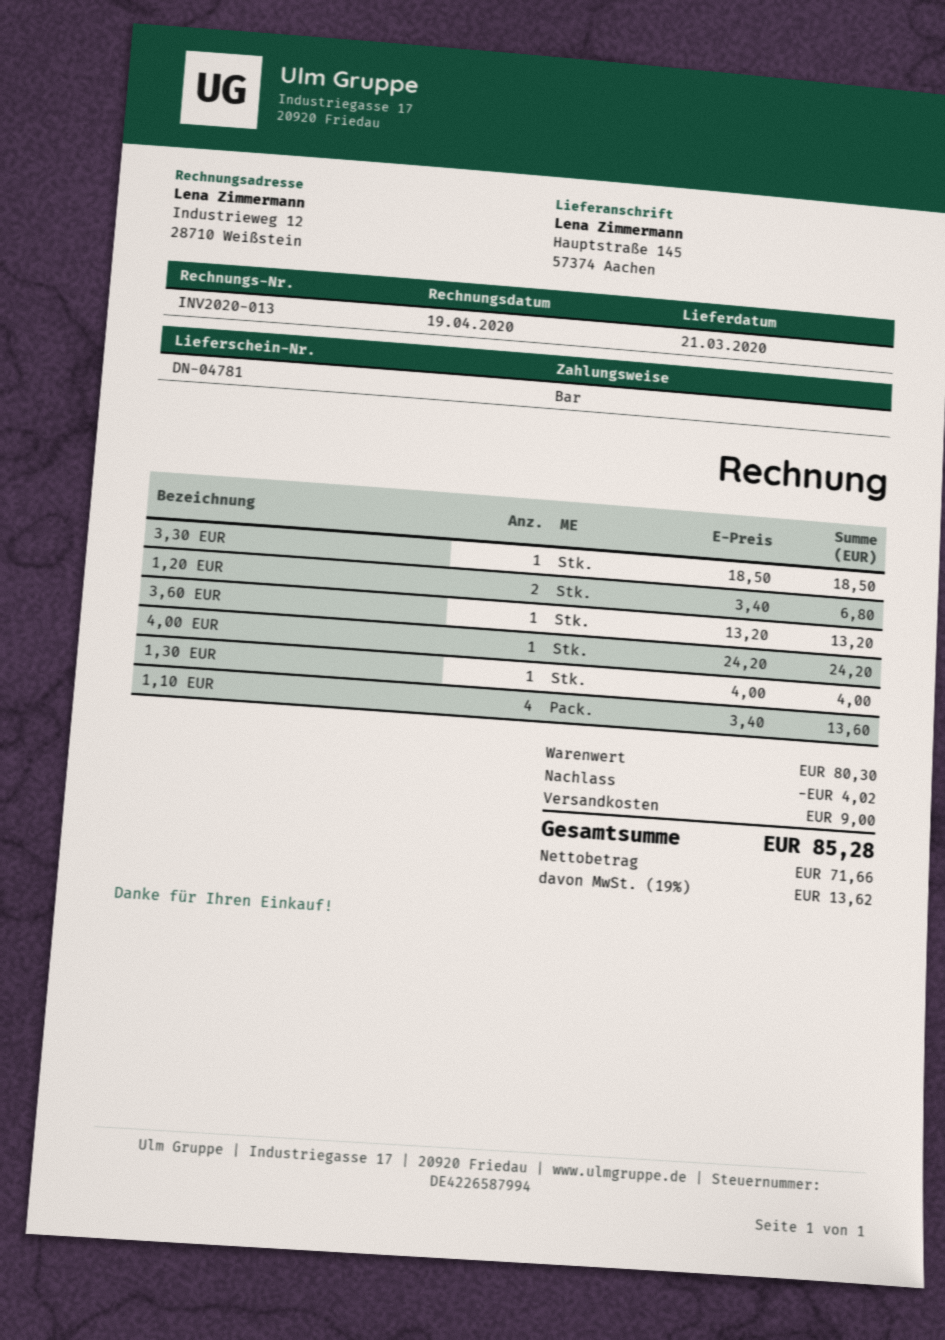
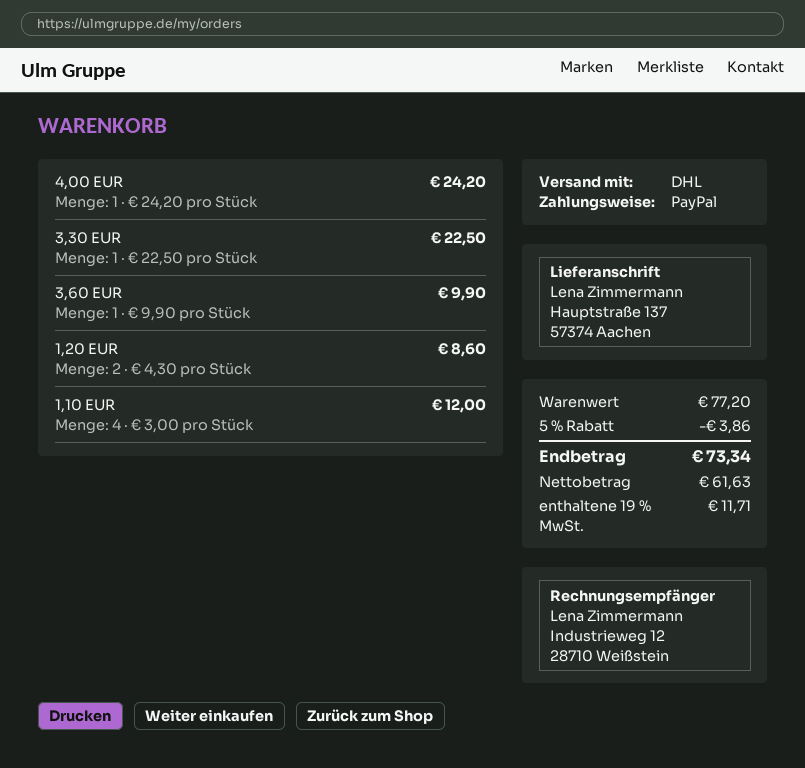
payment method: cash -> PayPal
ship to: Hauptstraße 145, 57374 Aachen -> Hauptstraße 137, 57374 Aachen
3,30 EUR: 1 x 18.50 = 18.50 -> 1 x 22.50 = 22.50
1,20 EUR: 2 x 3.40 = 6.80 -> 2 x 4.30 = 8.60
3,60 EUR: 1 x 13.20 = 13.20 -> 1 x 9.90 = 9.90
1,30 EUR: 1 x 4.00 = 4.00 -> none
1,10 EUR: 4 x 3.40 = 13.60 -> 4 x 3.00 = 12.00
subtotal: 80.30 -> 77.20
discount: 4.02 -> 3.86
shipping: 9.00 -> none
net: 71.66 -> 61.63
tax: 19% = 13.62 -> 19% = 11.71
total: 85.28 -> 73.34

